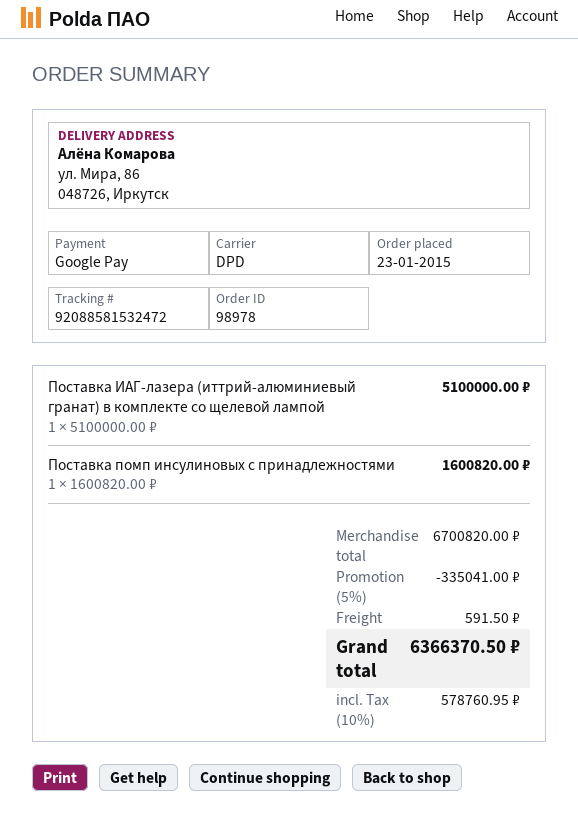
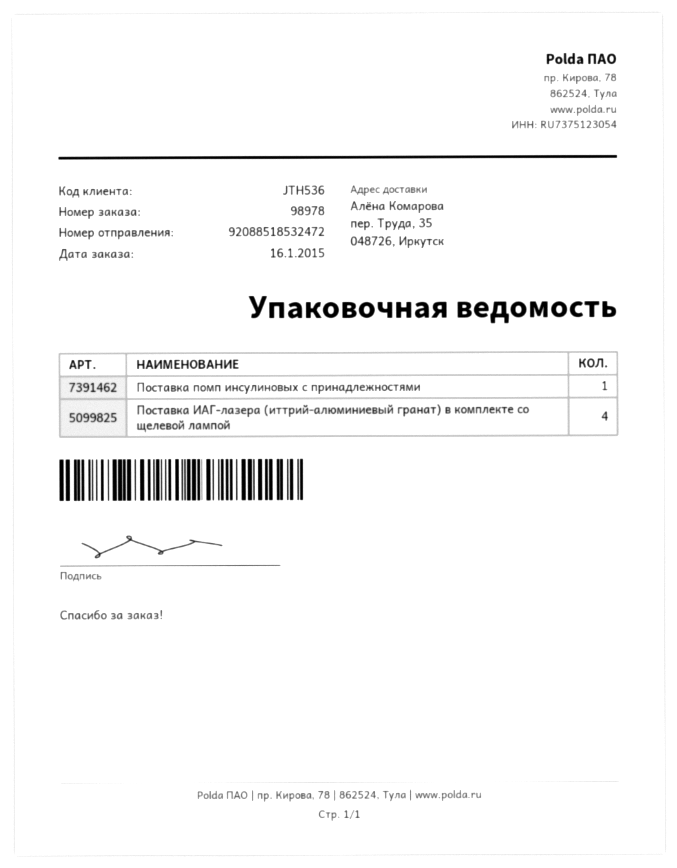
order date: 2015-01-23 -> 2015-01-16
tracking number: 92088581532472 -> 92088518532472
ship to: ул. Мира, 86, 048726, Иркутск -> пер. Труда, 35, 048726, Иркутск
Поставка ИАГ-лазера (иттрий-алюминиевый гранат) в комплекте со щелевой лампой: 1 -> 4

